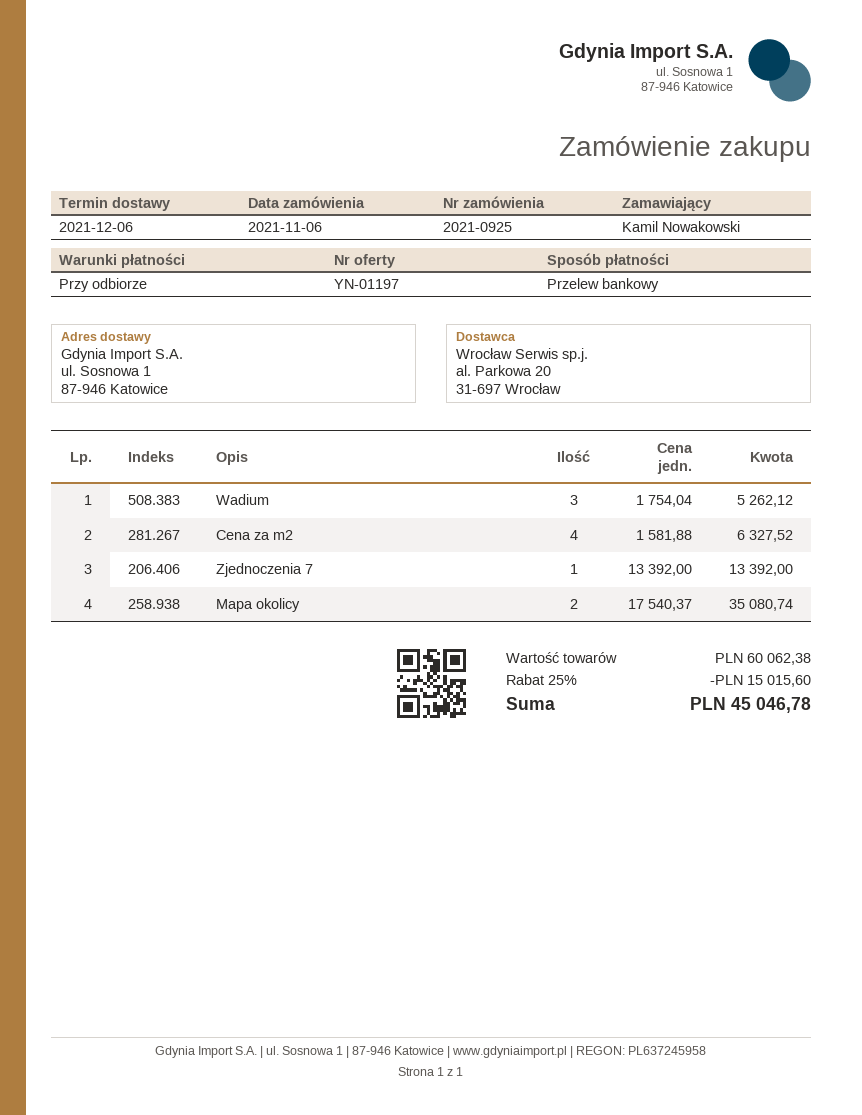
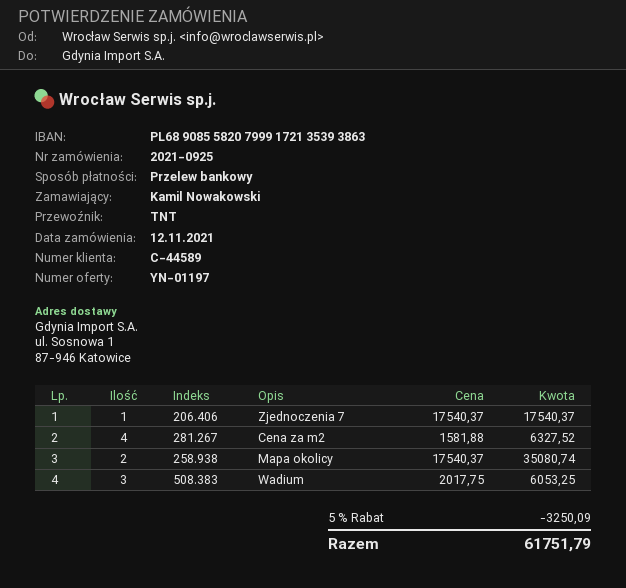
order date: 2021-11-06 -> 2021-11-12
Wadium: 3 x 1754.04 = 5262.12 -> 3 x 2017.75 = 6053.25
Zjednoczenia 7: 1 x 13392.00 = 13392.00 -> 1 x 17540.37 = 17540.37
discount: 25% = 15015.60 -> 5% = 3250.09
total: 45046.78 -> 61751.79

